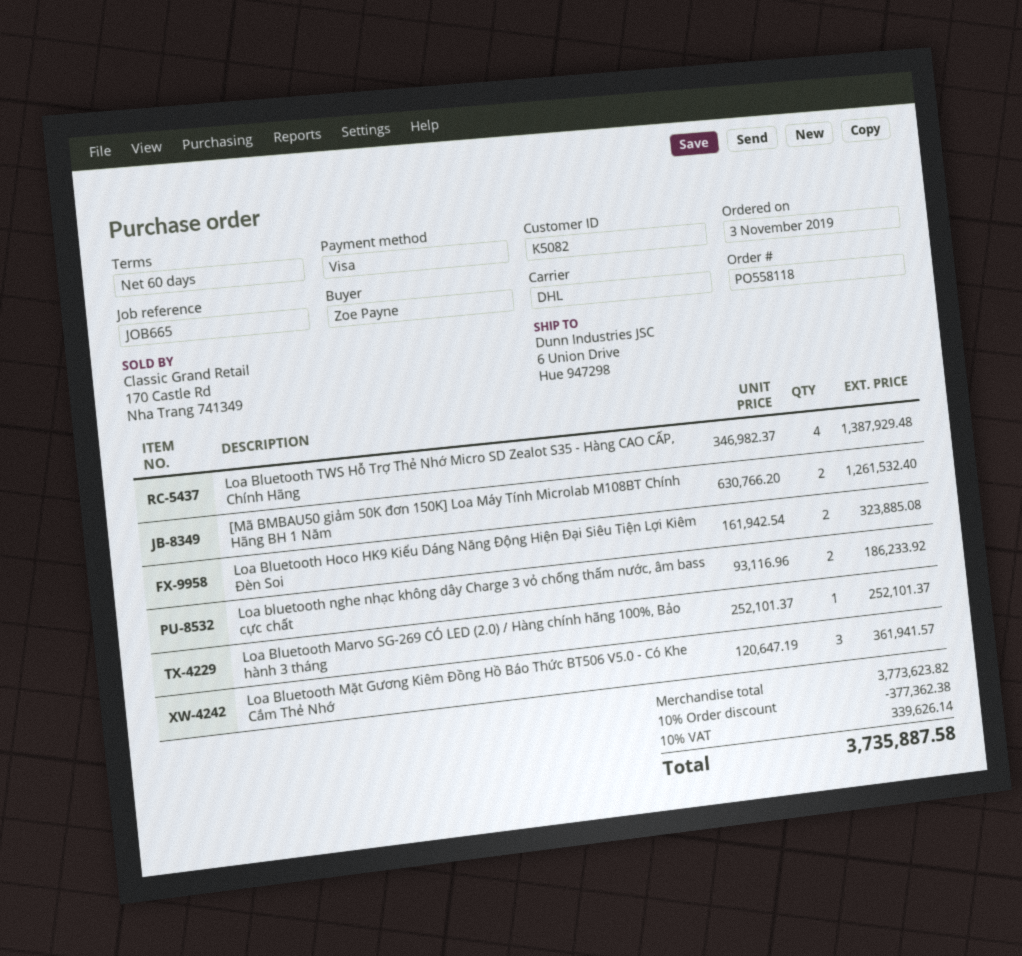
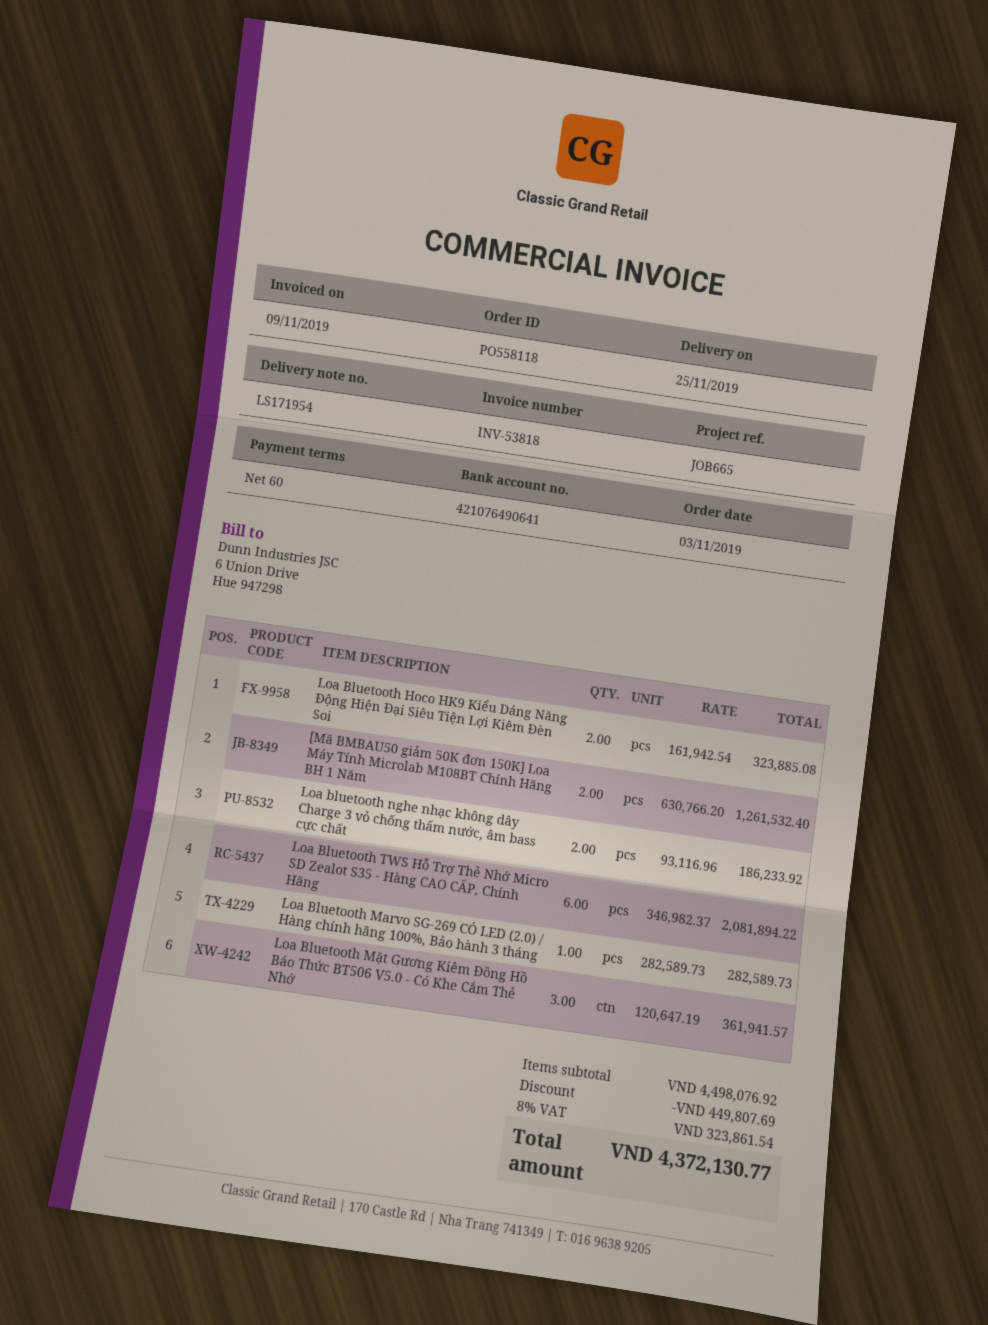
Loa Bluetooth TWS Hỗ Trợ Thẻ Nhớ Micro SD Zealot S35 - Hàng CAO CẤP, Chính Hãng: 4 x 346982.37 = 1387929.48 -> 6 x 346982.37 = 2081894.22
Loa Bluetooth Marvo SG-269 CÓ LED (2.0) / Hàng chính hãng 100%, Bảo hành 3 tháng: 1 x 252101.37 = 252101.37 -> 1 x 282589.73 = 282589.73
subtotal: 3773623.82 -> 4498076.92
discount: 377362.38 -> 449807.69
tax: 10% = 339626.14 -> 8% = 323861.54
total: 3735887.58 -> 4372130.77

